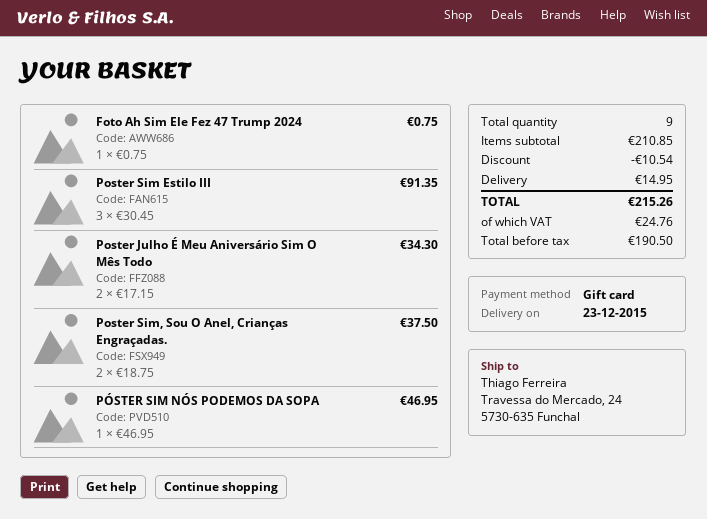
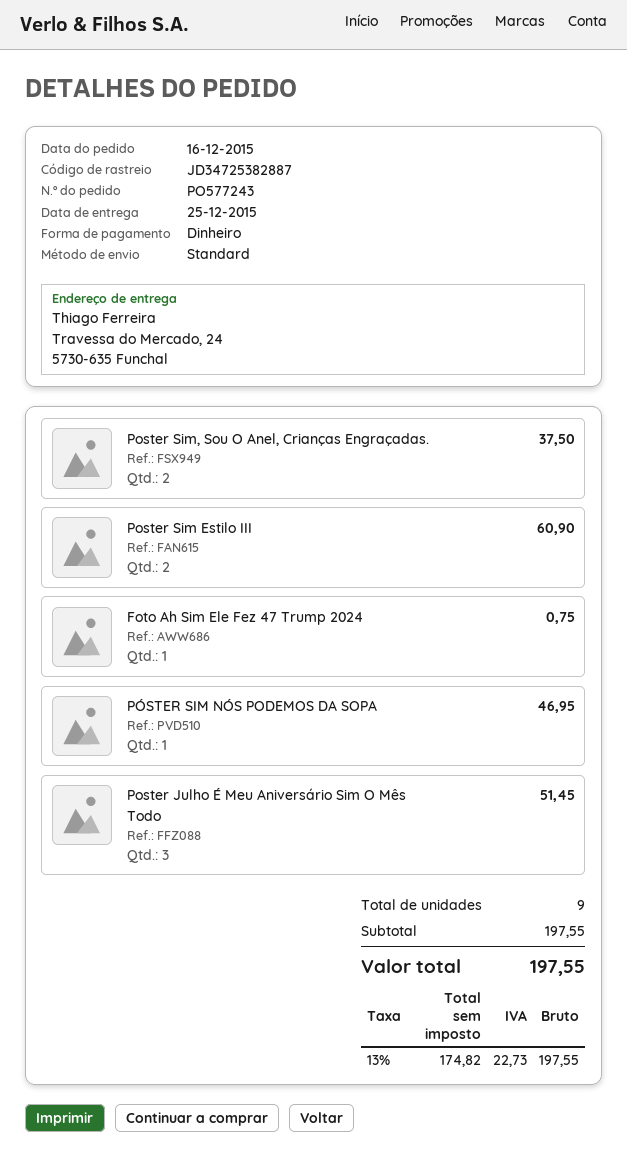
delivery date: 2015-12-23 -> 2015-12-25
payment method: gift card -> cash
Poster Sim Estilo III: 3 for 91.35 -> 2 for 60.90
Poster Julho É Meu Aniversário Sim O Mês Todo: 2 for 34.30 -> 3 for 51.45
subtotal: 210.85 -> 197.55
discount: 10.54 -> none
shipping: 14.95 -> none
net: 190.50 -> 174.82
tax: 24.76 -> 22.73
total: 215.26 -> 197.55

